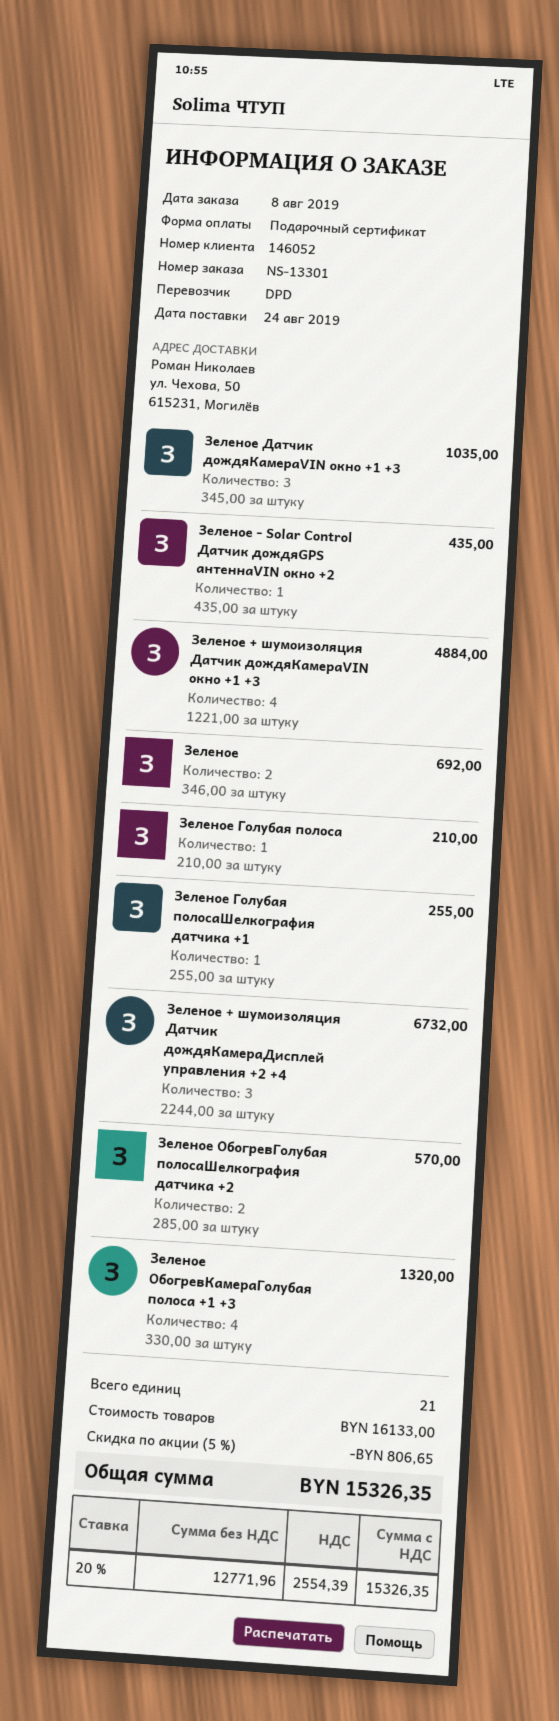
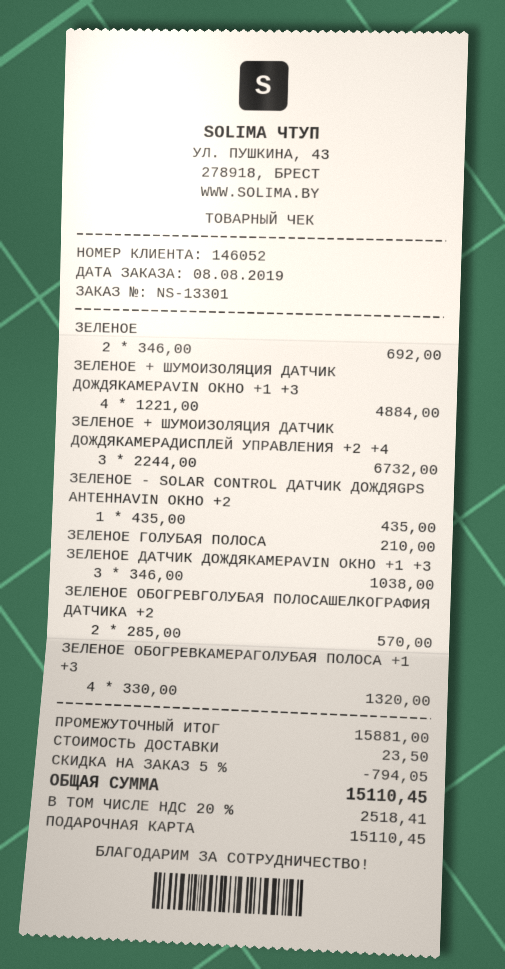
Зеленое Датчик дождяКамераVIN окно +1 +3: 3 x 345.00 = 1035.00 -> 3 x 346.00 = 1038.00
Зеленое Голубая полосаШелкография датчика +1: 1 x 255.00 = 255.00 -> none
subtotal: 16133.00 -> 15881.00
discount: 5% = 806.65 -> 5% = 794.05
shipping: none -> 23.50
tax: 20% = 2554.39 -> 20% = 2518.41
total: 15326.35 -> 15110.45

